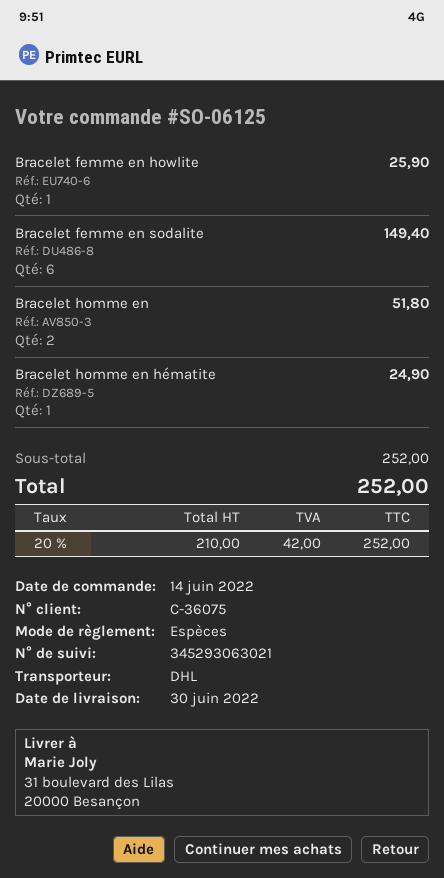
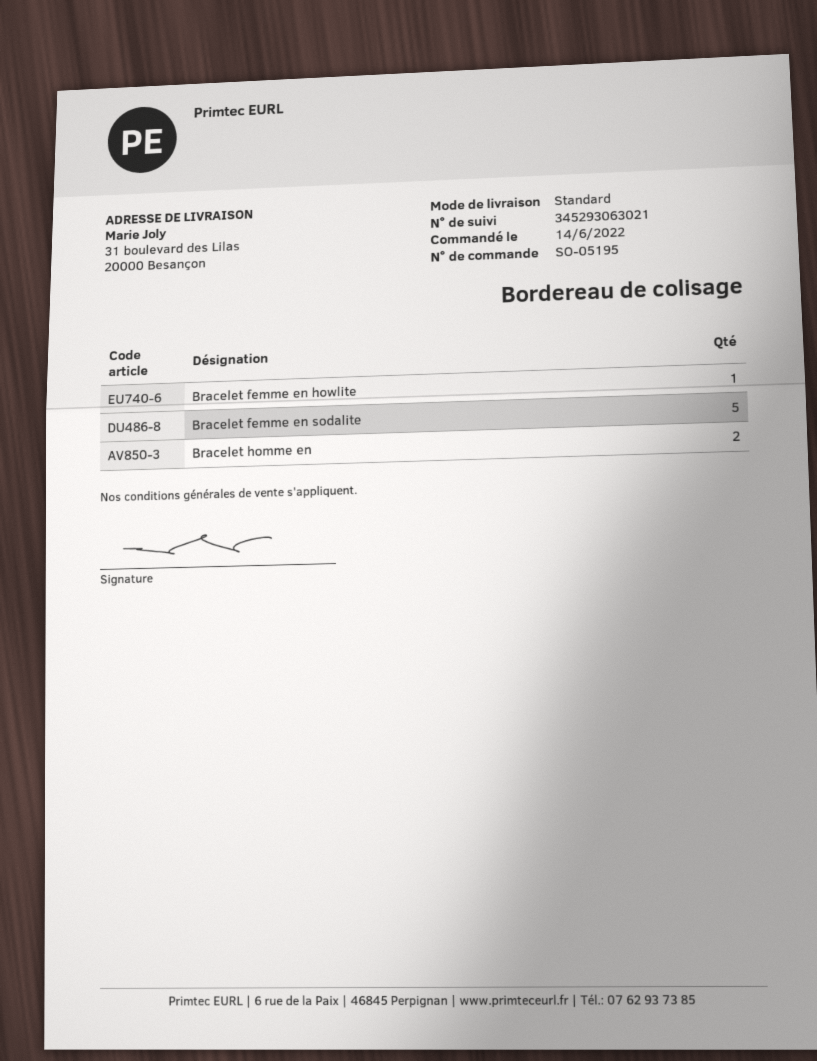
order number: SO-06125 -> SO-05195
shipping method: DHL -> standard
Bracelet femme en sodalite: 6 -> 5
Bracelet homme en hématite: 1 -> none

